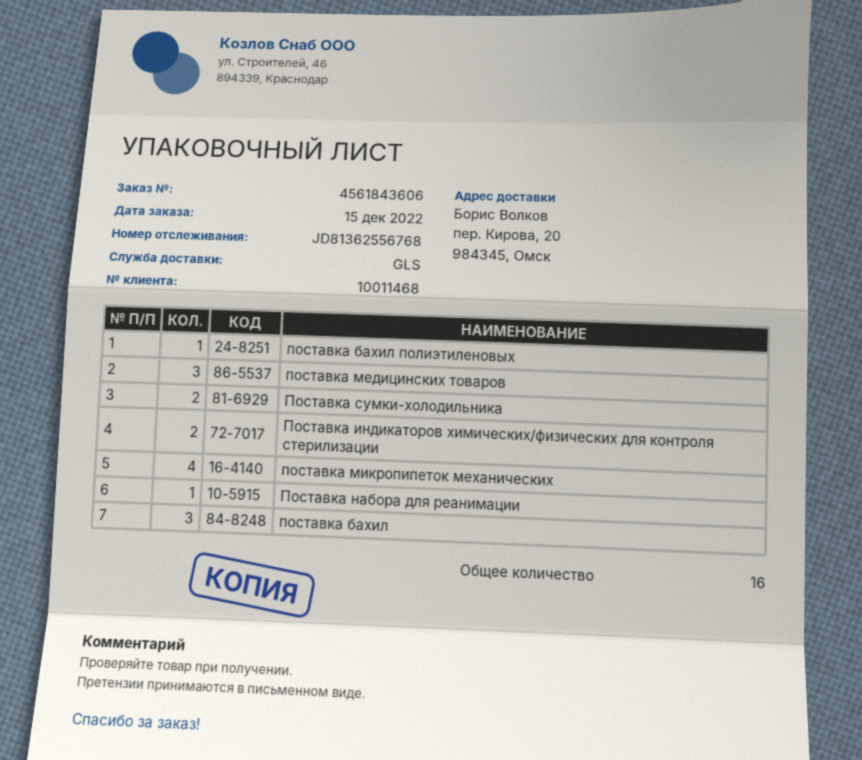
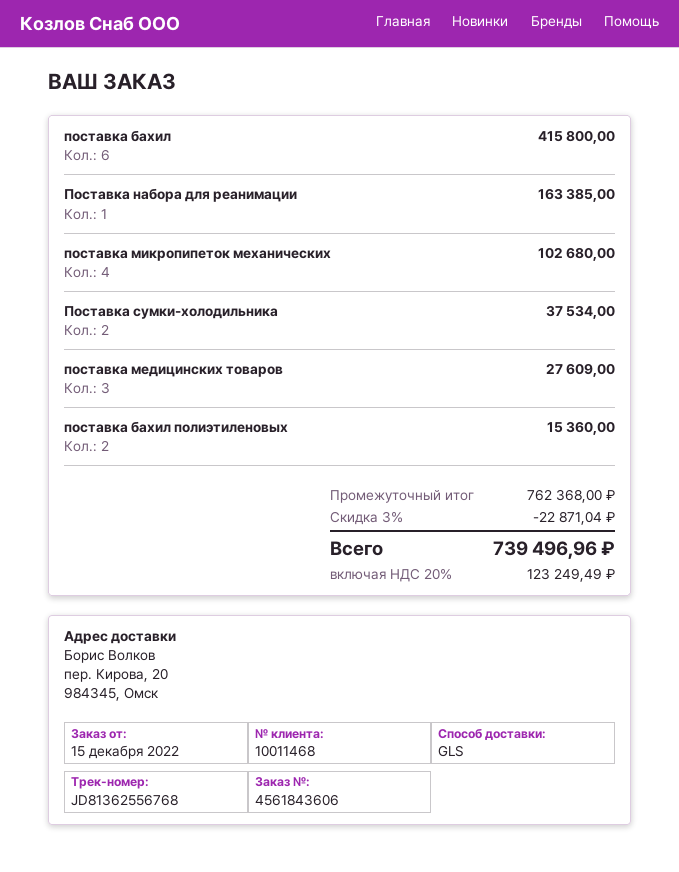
поставка бахил полиэтиленовых: 1 -> 2
Поставка индикаторов химических/физических для контроля стерилизации: 2 -> none
поставка бахил: 3 -> 6

